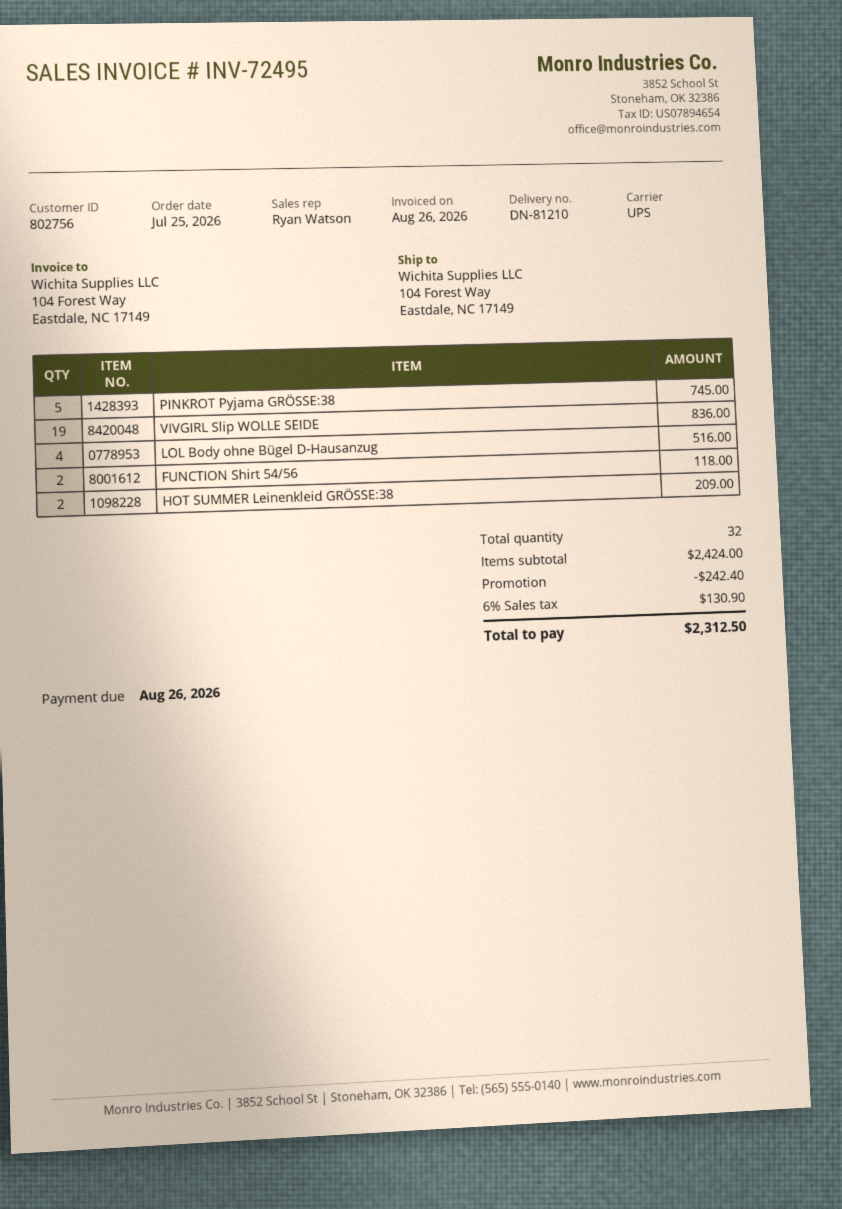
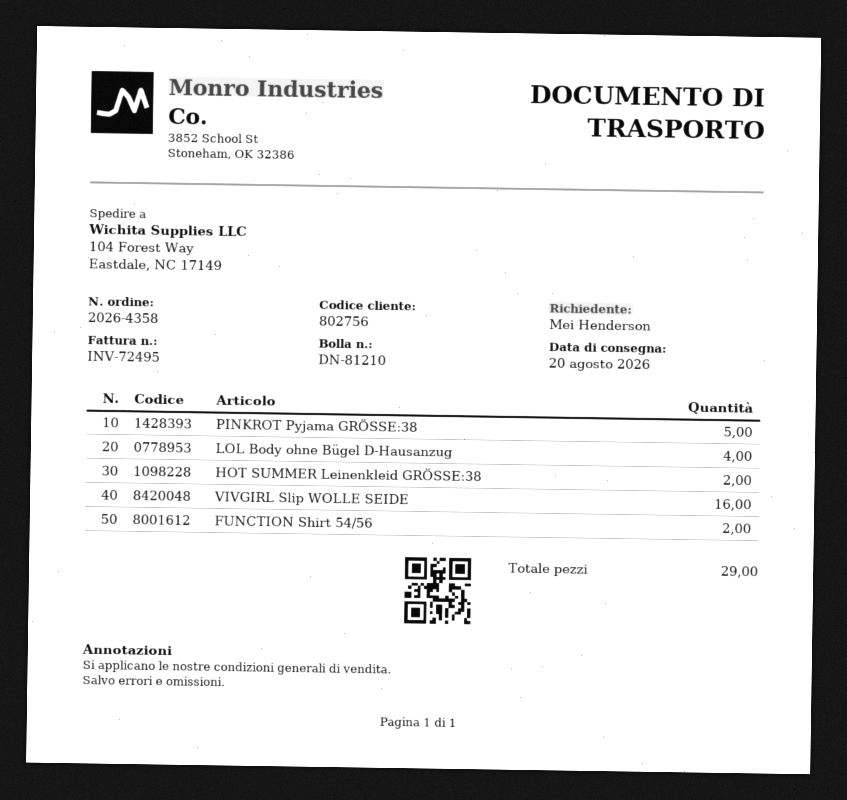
VIVGIRL Slip WOLLE SEIDE: 19 -> 16
total quantity: 32 -> 29

